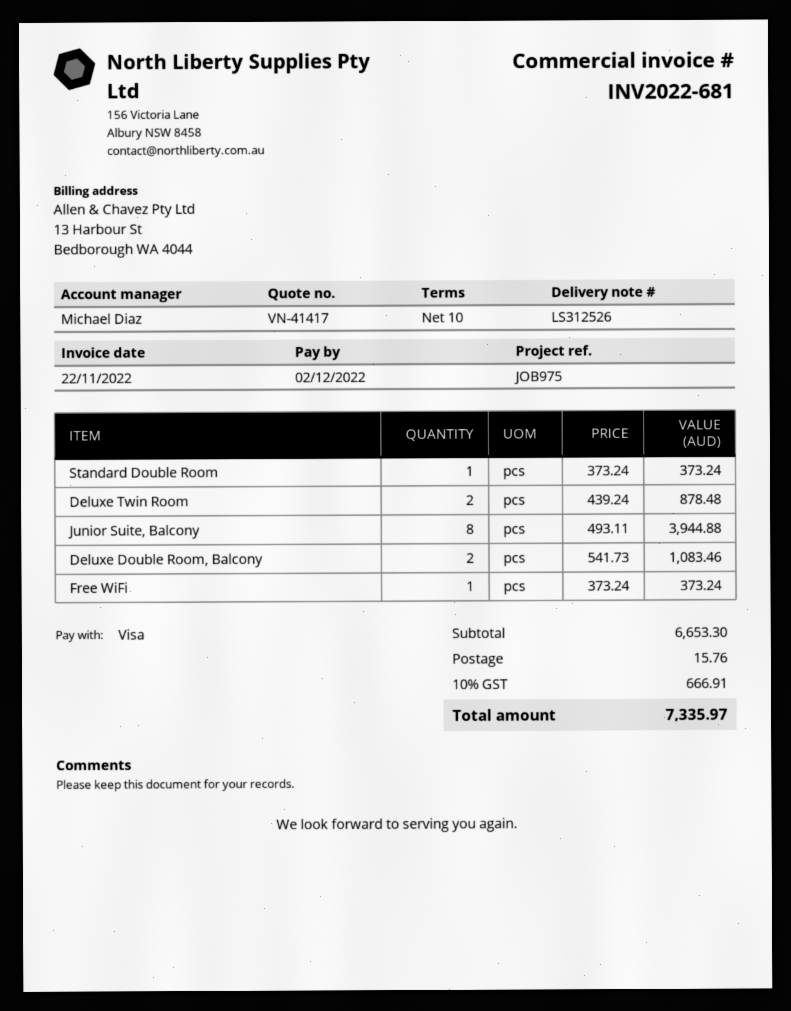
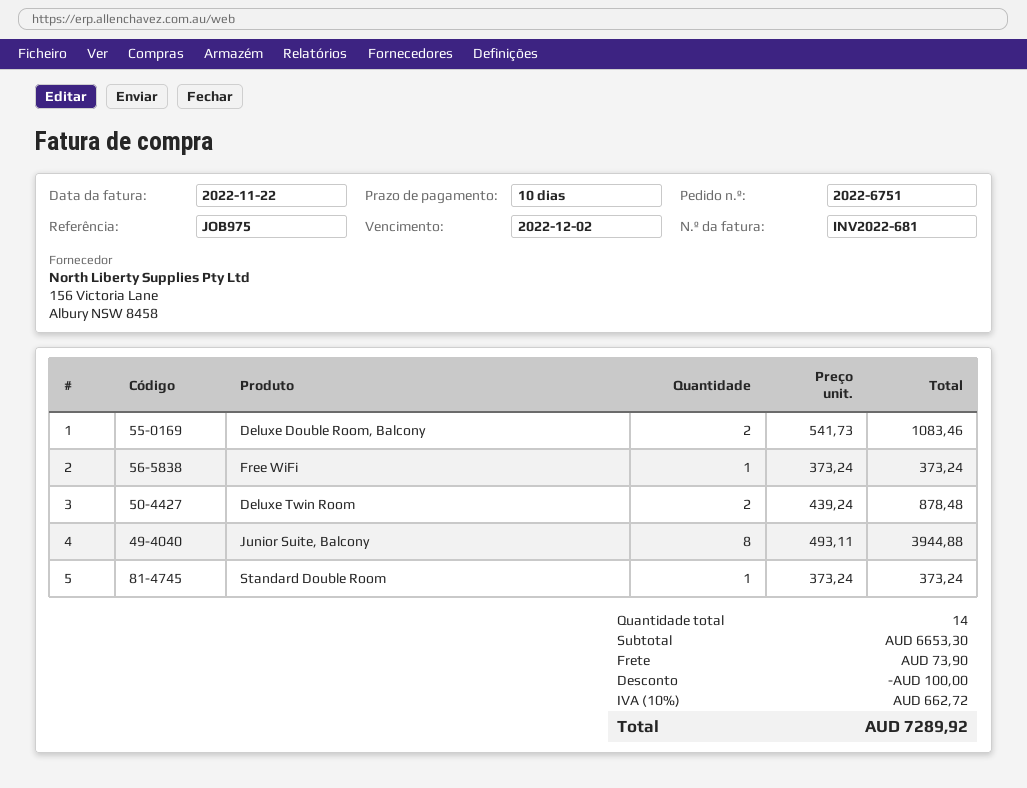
discount: none -> 100.00
shipping: 15.76 -> 73.90
tax: 10% = 666.91 -> 10% = 662.72
total: 7335.97 -> 7289.92

